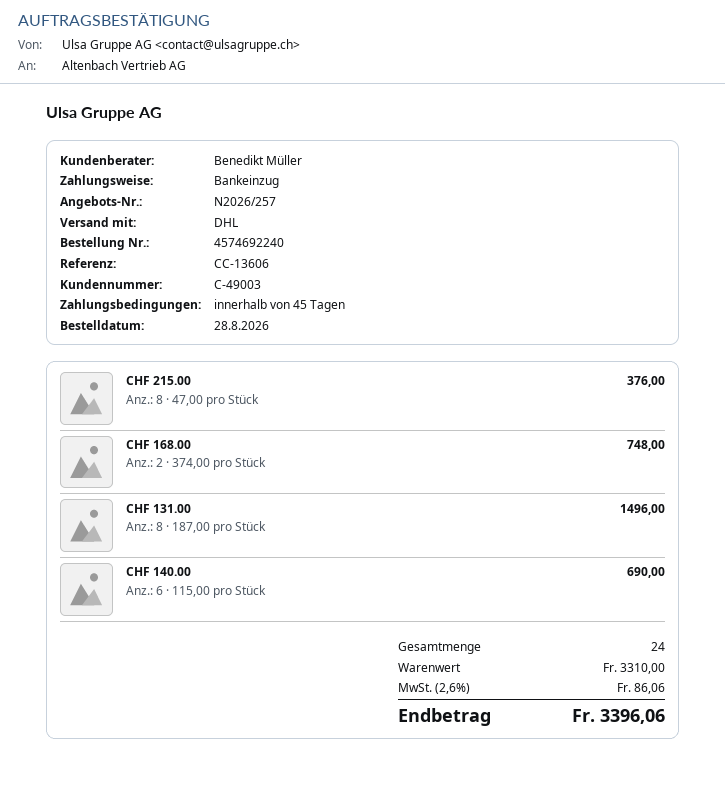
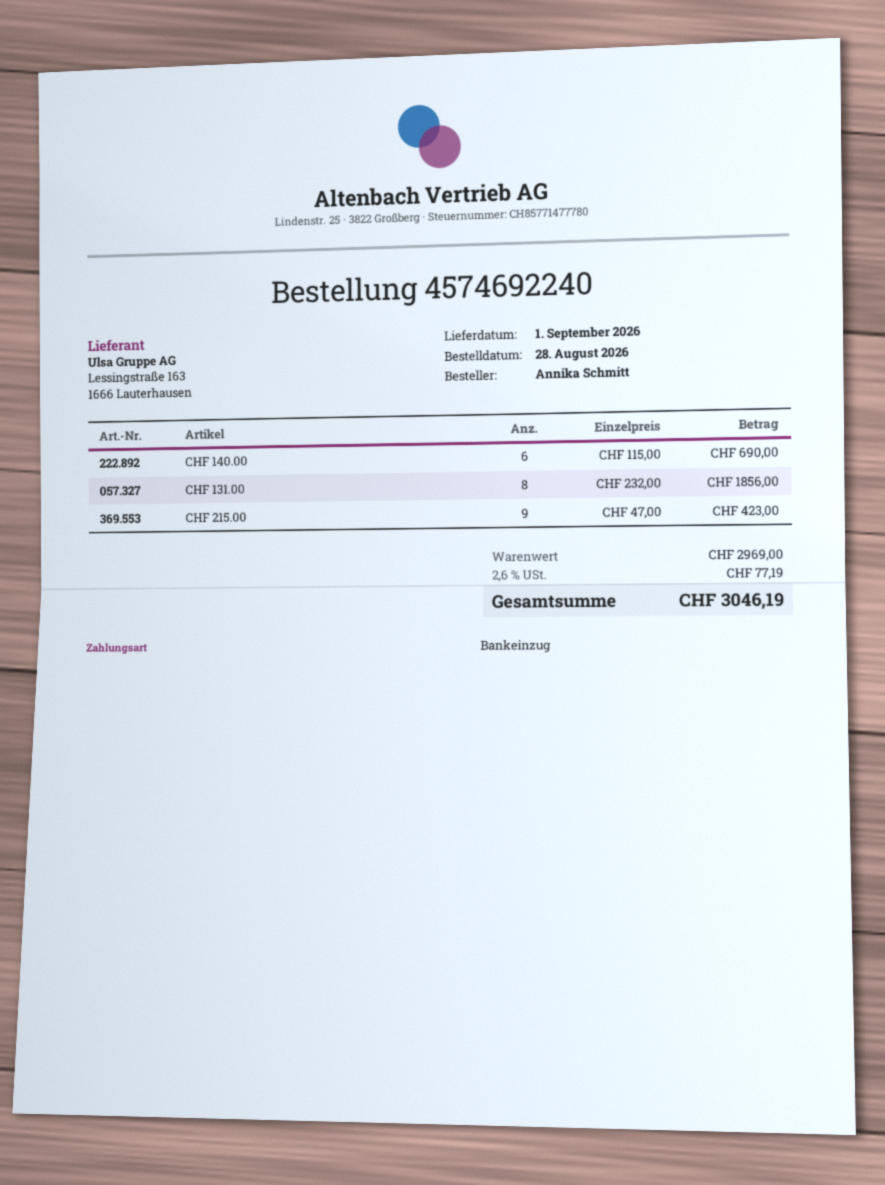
CHF 215.00: 8 x 47.00 = 376.00 -> 9 x 47.00 = 423.00
CHF 168.00: 2 x 374.00 = 748.00 -> none
CHF 131.00: 8 x 187.00 = 1496.00 -> 8 x 232.00 = 1856.00
subtotal: 3310.00 -> 2969.00
tax: 2.6% = 86.06 -> 2.6% = 77.19
total: 3396.06 -> 3046.19

